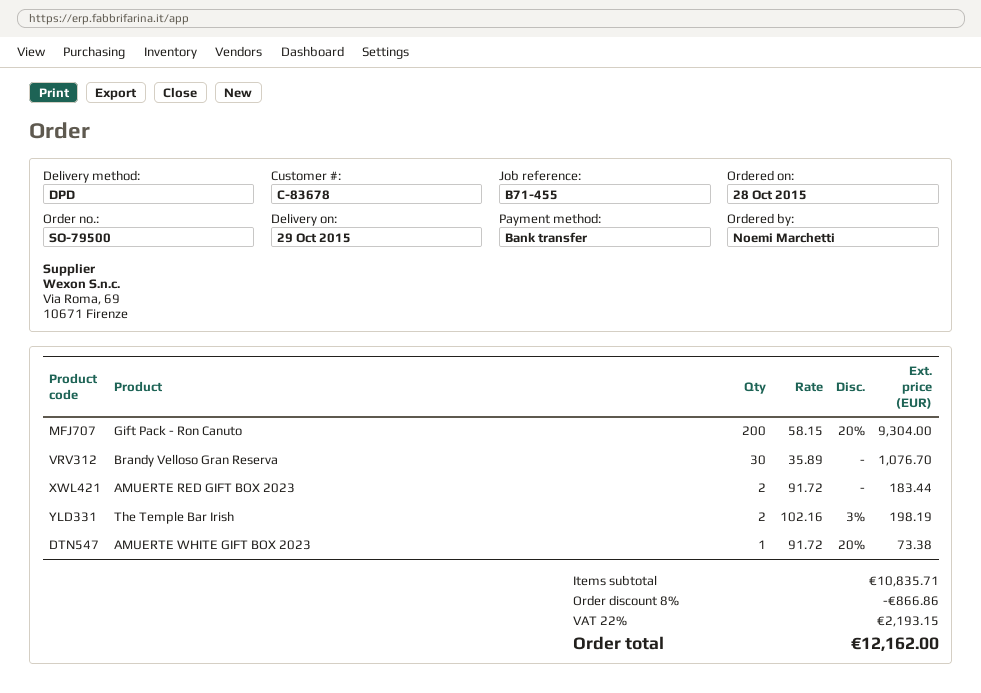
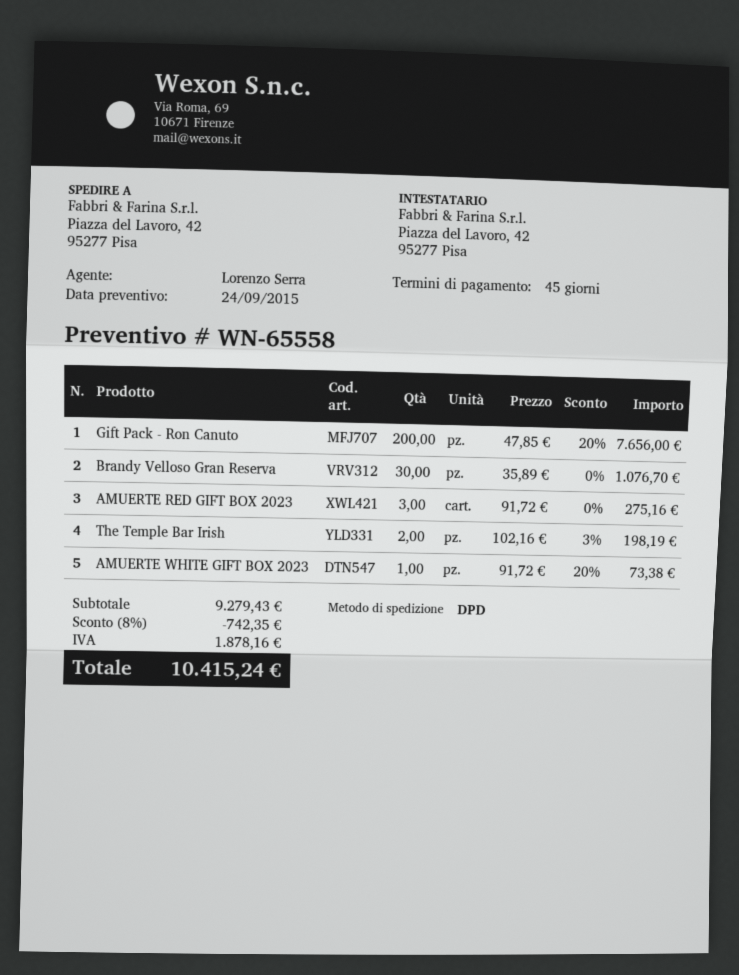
Gift Pack - Ron Canuto: 200 x 58.15 - 20% = 9304.00 -> 200 x 47.85 - 20% = 7656.00
AMUERTE RED GIFT BOX 2023: 2 x 91.72 = 183.44 -> 3 x 91.72 = 275.16
subtotal: 10835.71 -> 9279.43
discount: 8% = 866.86 -> 8% = 742.35
tax: 2193.15 -> 1878.16
total: 12162.00 -> 10415.24

